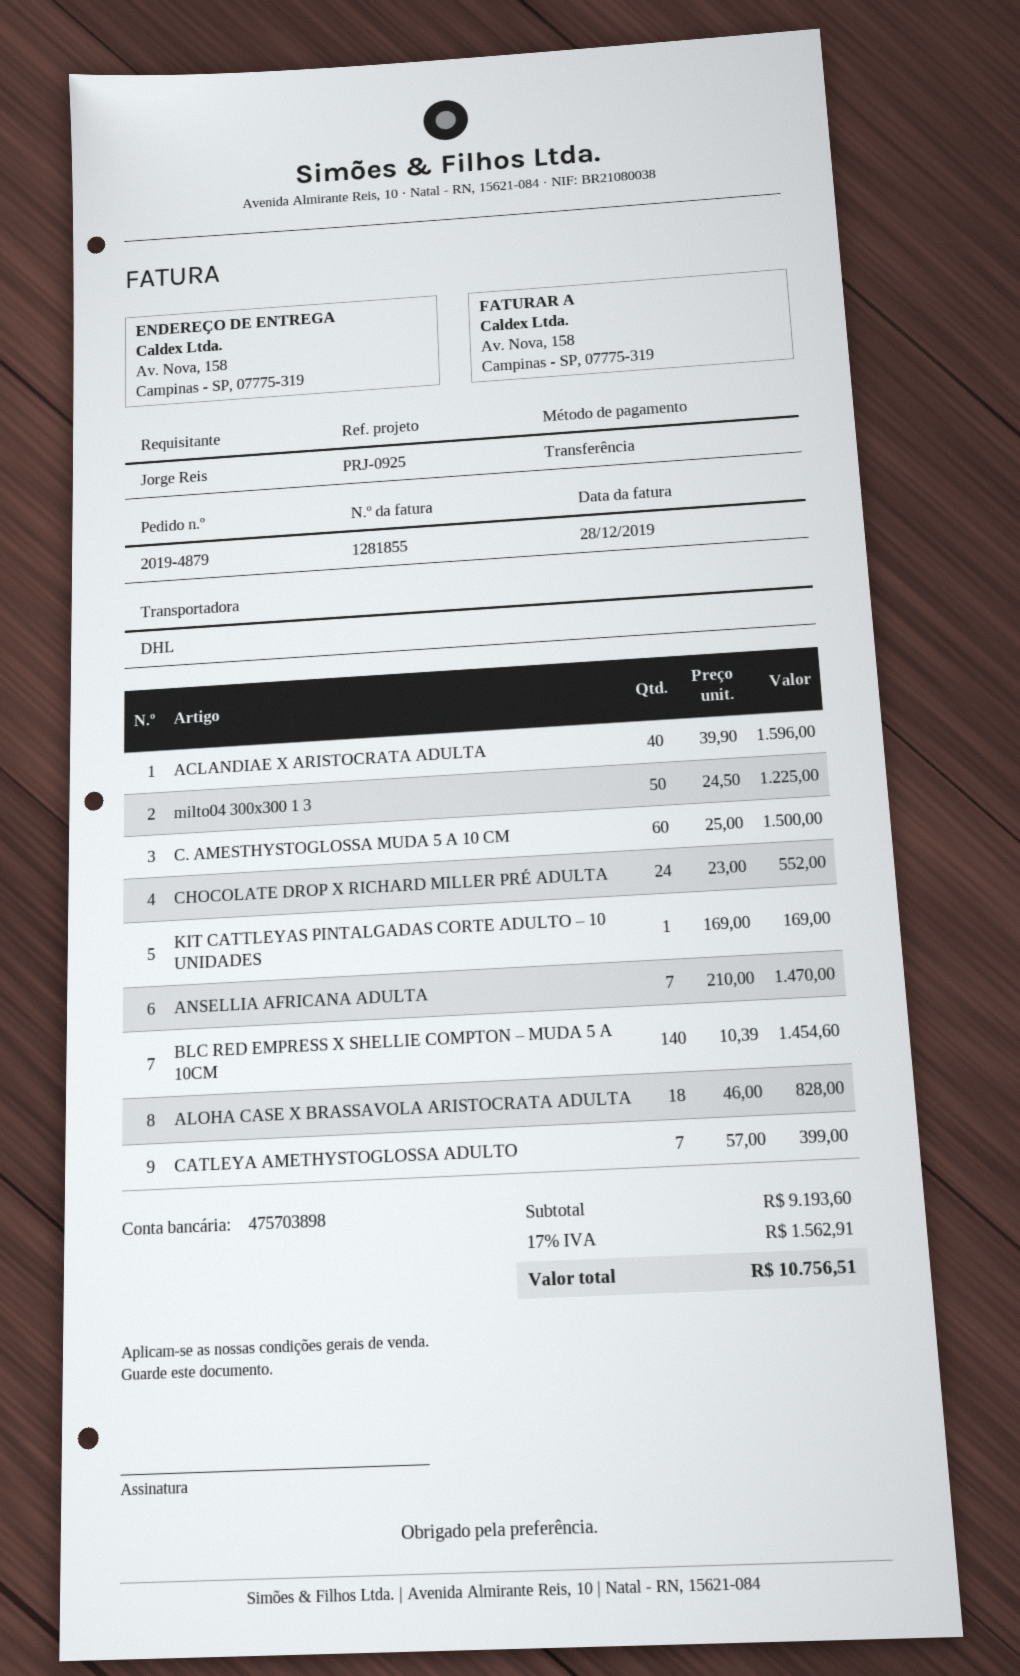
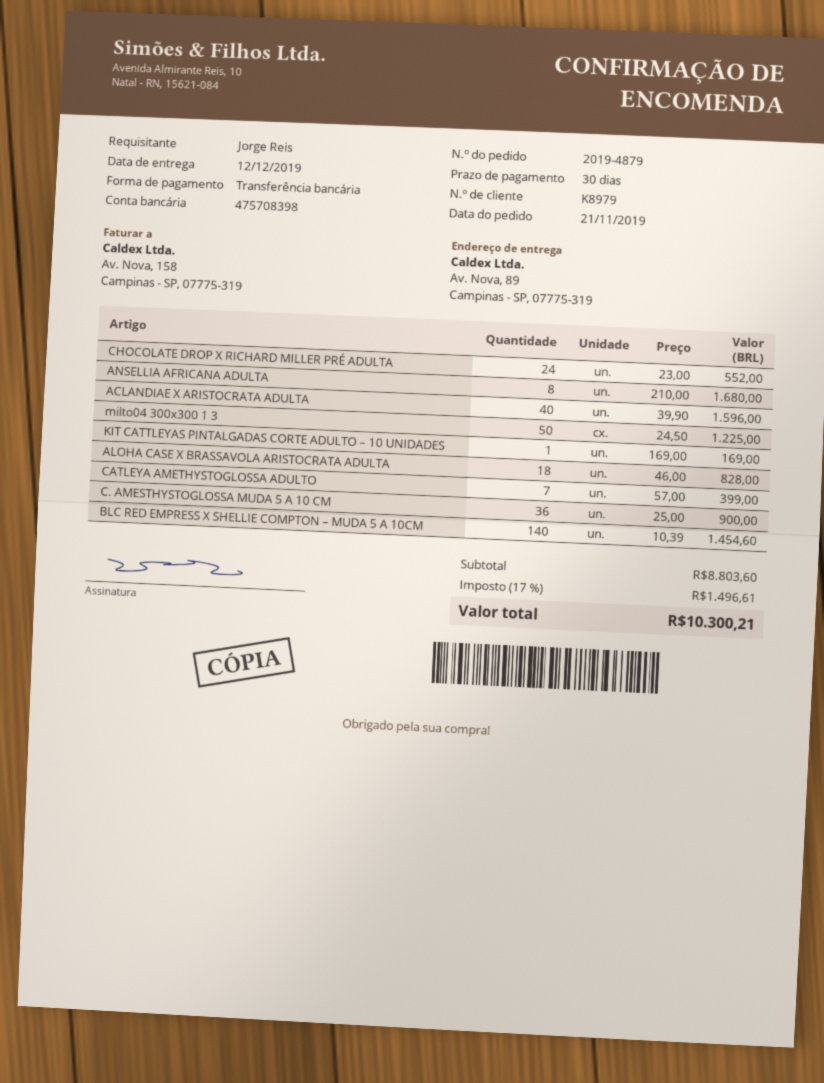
bank account: 475703898 -> 475708398
ship to: Av. Nova, 158, Campinas - SP, 07775-319 -> Av. Nova, 89, Campinas - SP, 07775-319
C. AMESTHYSTOGLOSSA MUDA 5 A 10 CM: 60 x 25.00 = 1500.00 -> 36 x 25.00 = 900.00
ANSELLIA AFRICANA ADULTA: 7 x 210.00 = 1470.00 -> 8 x 210.00 = 1680.00
subtotal: 9193.60 -> 8803.60
tax: 17% = 1562.91 -> 17% = 1496.61
total: 10756.51 -> 10300.21

